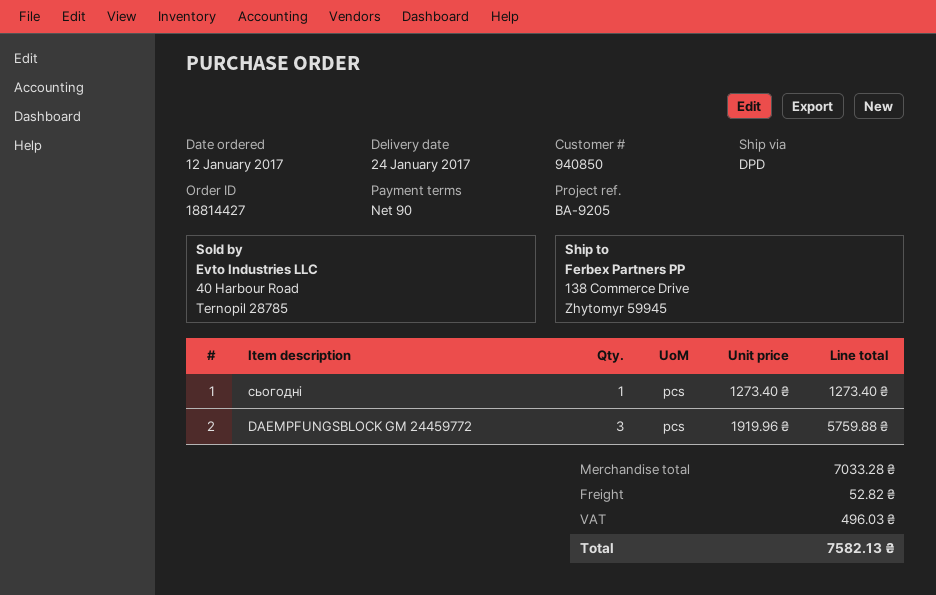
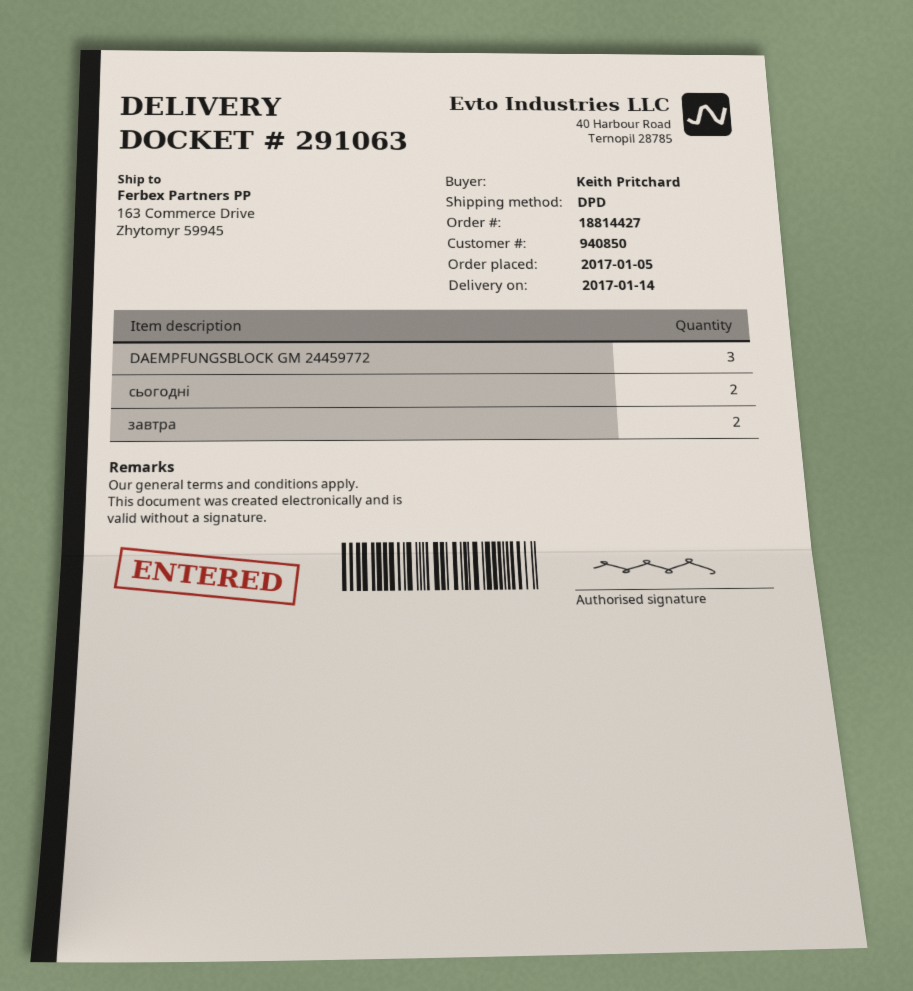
order date: 2017-01-12 -> 2017-01-05
delivery date: 2017-01-24 -> 2017-01-14
ship to: 138 Commerce Drive, Zhytomyr 59945 -> 163 Commerce Drive, Zhytomyr 59945
сьогодні: 1 -> 2
завтра: none -> 2

